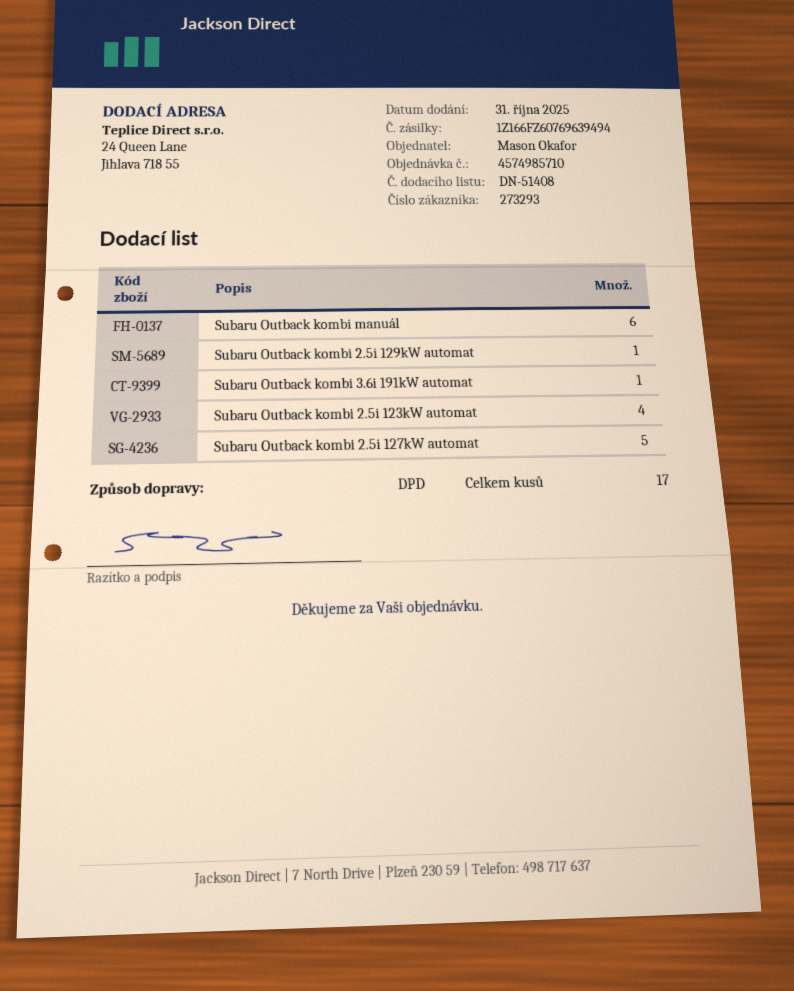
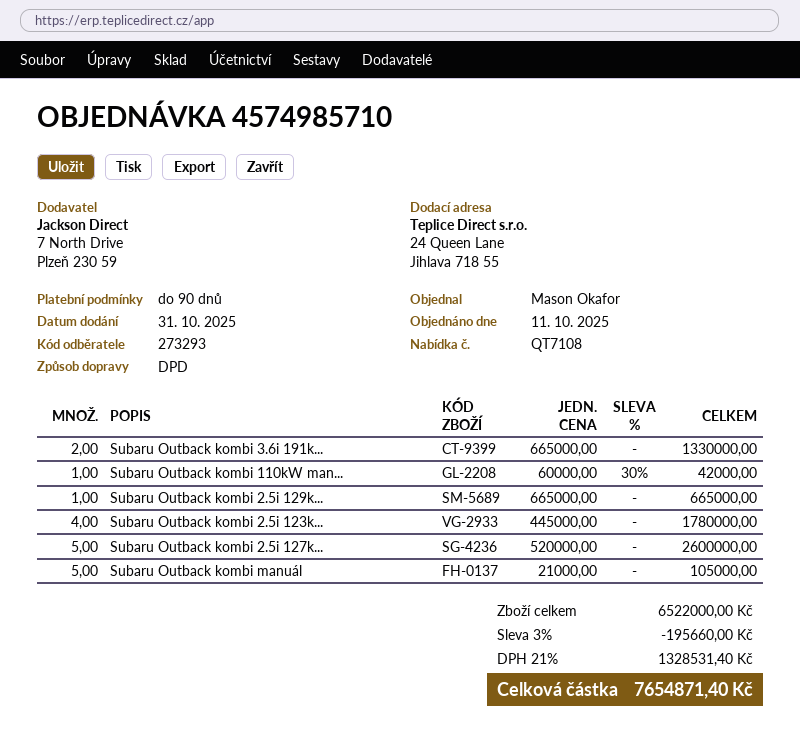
Subaru Outback kombi manuál: 6 -> 5
Subaru Outback kombi 3.6i 191kW automat: 1 -> 2
Subaru Outback kombi 110kW man...: none -> 1

